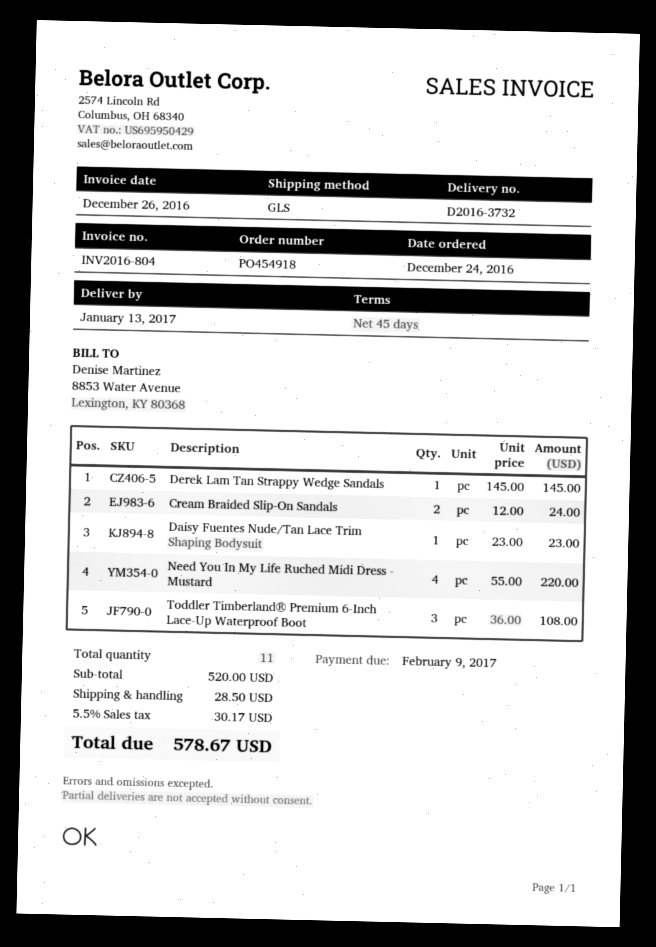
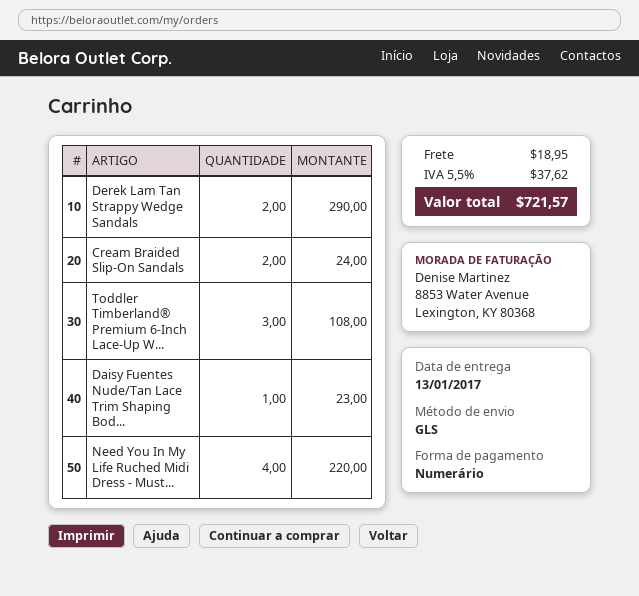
Derek Lam Tan Strappy Wedge Sandals: 1 for 145.00 -> 2 for 290.00
shipping: 28.50 -> 18.95
tax: 5.5% = 30.17 -> 5.5% = 37.62
total: 578.67 -> 721.57

